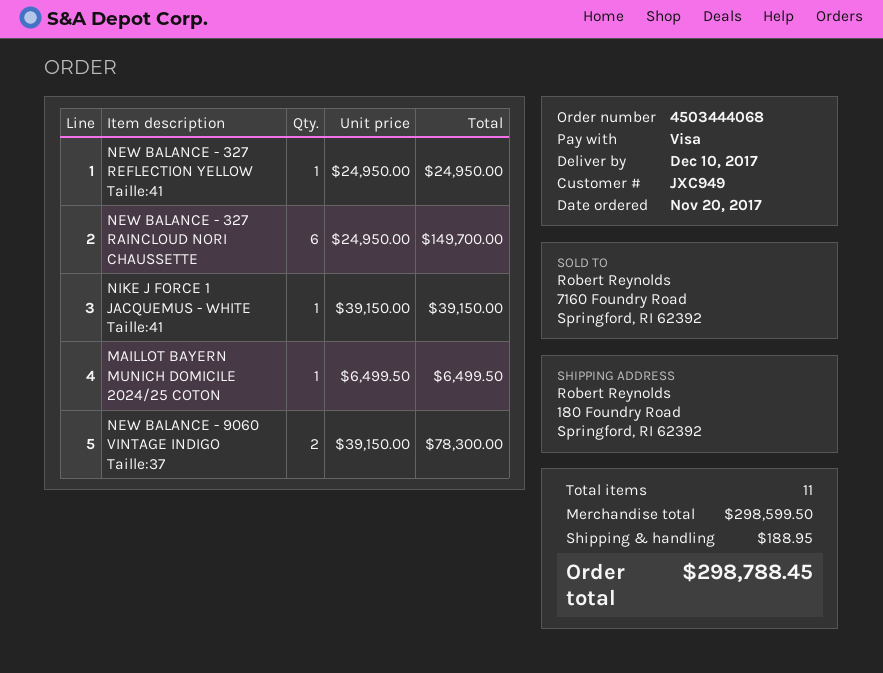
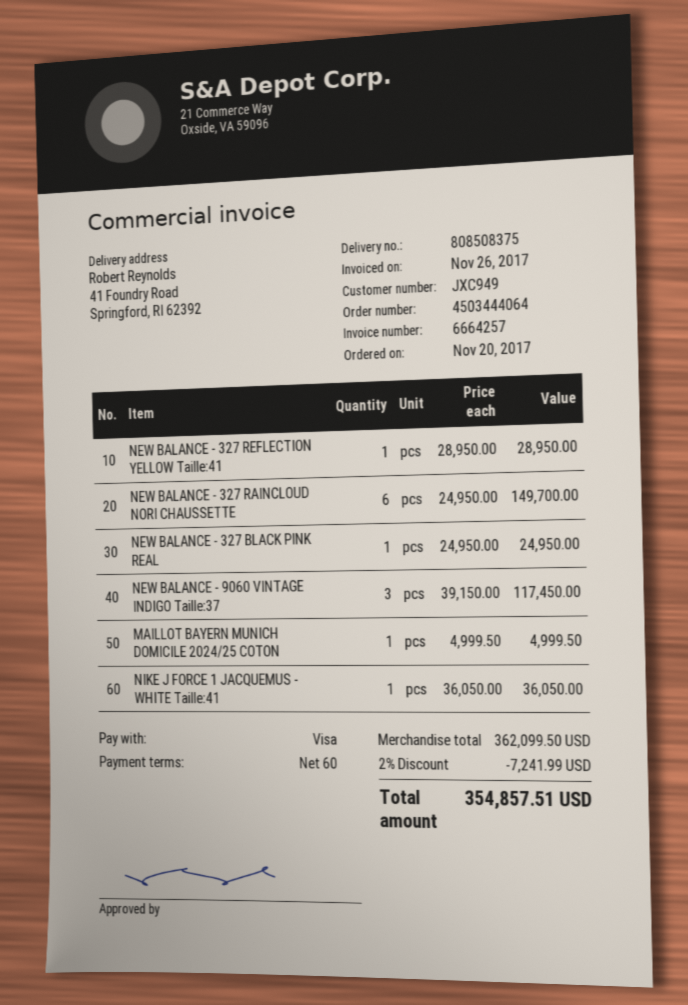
order number: 4503444068 -> 4503444064
ship to: 180 Foundry Road, Springford, RI 62392 -> 41 Foundry Road, Springford, RI 62392
NEW BALANCE - 327 REFLECTION YELLOW Taille:41: 1 x 24950.00 = 24950.00 -> 1 x 28950.00 = 28950.00
NIKE J FORCE 1 JACQUEMUS - WHITE Taille:41: 1 x 39150.00 = 39150.00 -> 1 x 36050.00 = 36050.00
MAILLOT BAYERN MUNICH DOMICILE 2024/25 COTON: 1 x 6499.50 = 6499.50 -> 1 x 4999.50 = 4999.50
NEW BALANCE - 9060 VINTAGE INDIGO Taille:37: 2 x 39150.00 = 78300.00 -> 3 x 39150.00 = 117450.00
NEW BALANCE - 327 BLACK PINK REAL: none -> 1 x 24950.00 = 24950.00
subtotal: 298599.50 -> 362099.50
discount: none -> 2% = 7241.99
shipping: 188.95 -> none
total: 298788.45 -> 354857.51

